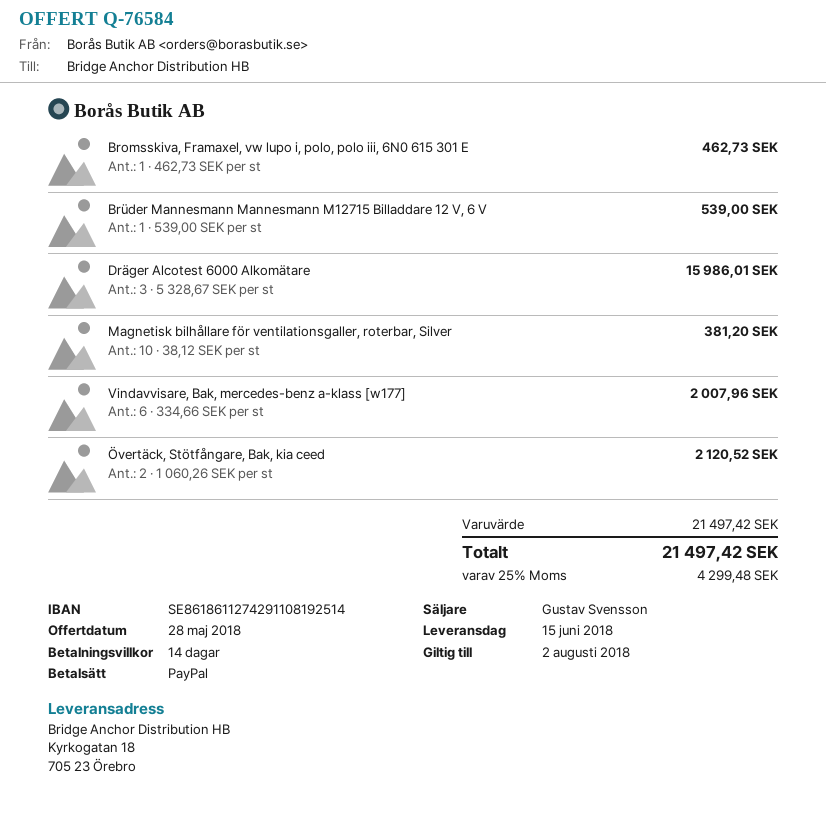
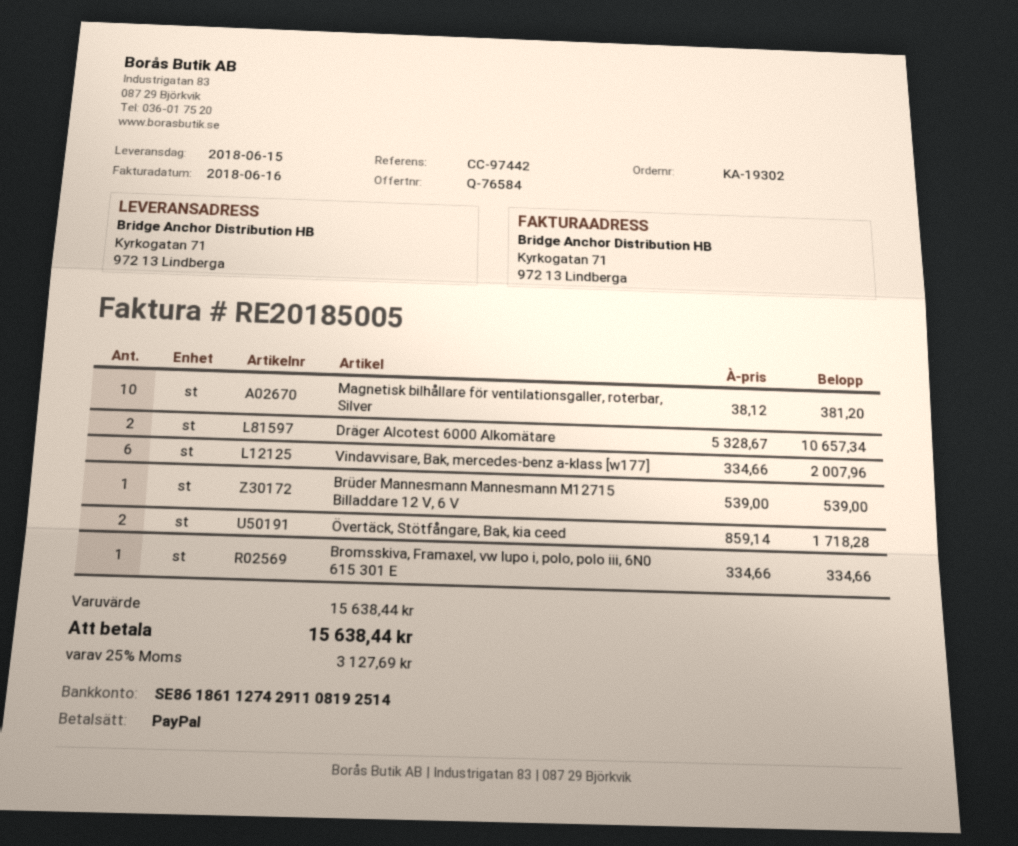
ship to: Kyrkogatan 18, 705 23 Örebro -> Kyrkogatan 71, 972 13 Lindberga
Bromsskiva, Framaxel, vw lupo i, polo, polo iii, 6N0 615 301 E: 1 x 462.73 = 462.73 -> 1 x 334.66 = 334.66
Dräger Alcotest 6000 Alkomätare: 3 x 5328.67 = 15986.01 -> 2 x 5328.67 = 10657.34
Övertäck, Stötfångare, Bak, kia ceed: 2 x 1060.26 = 2120.52 -> 2 x 859.14 = 1718.28
subtotal: 21497.42 -> 15638.44
tax: 25% = 4299.48 -> 25% = 3127.69
total: 21497.42 -> 15638.44

